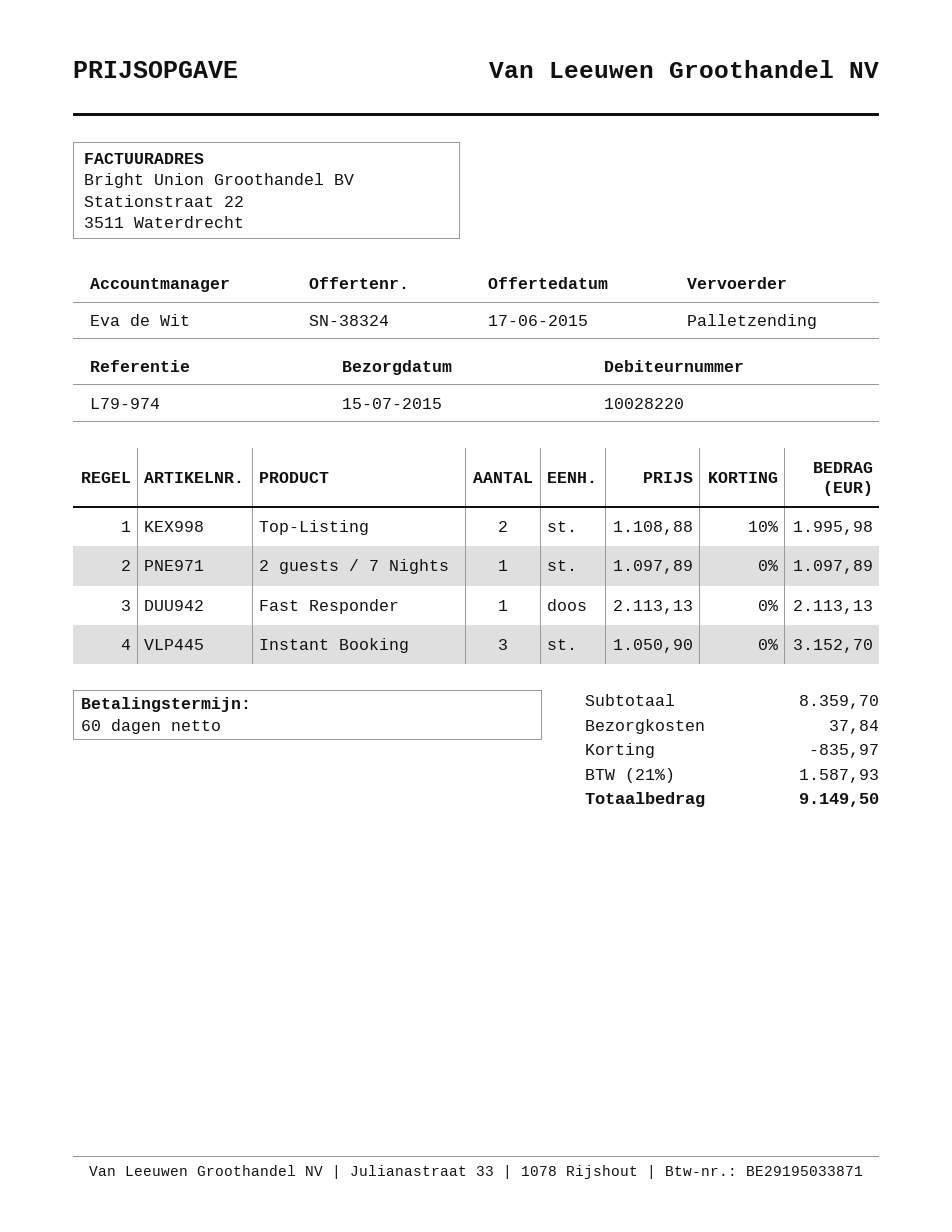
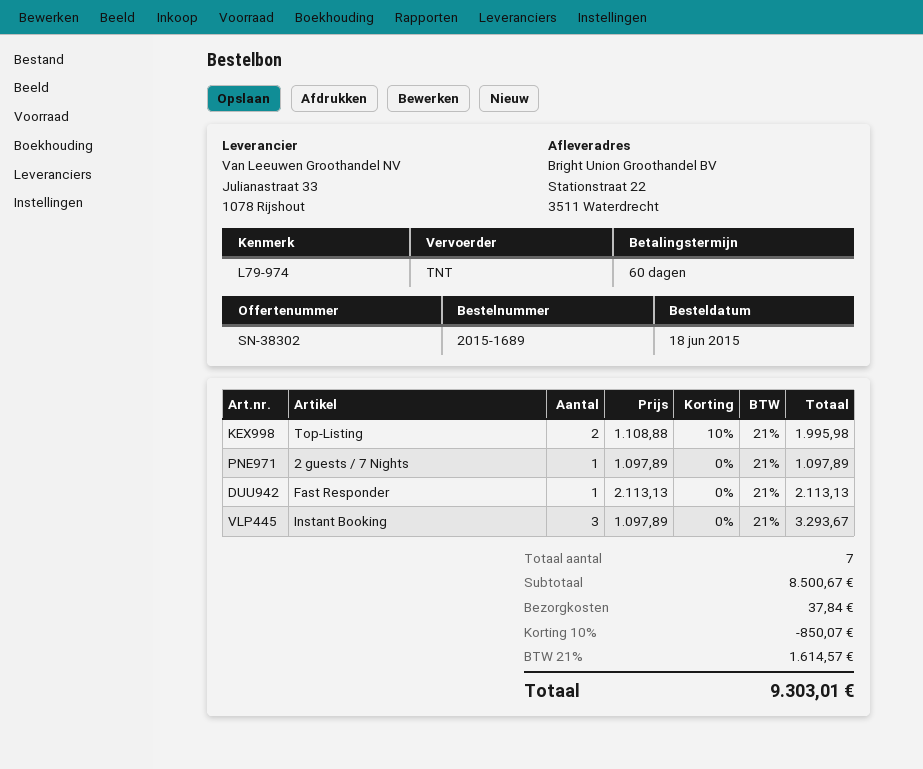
quote number: SN-38324 -> SN-38302
shipping method: pallet freight -> TNT
Instant Booking: 3 x 1050.90 = 3152.70 -> 3 x 1097.89 = 3293.67
subtotal: 8359.70 -> 8500.67
discount: 835.97 -> 850.07
tax: 21% = 1587.93 -> 21% = 1614.57
total: 9149.50 -> 9303.01

